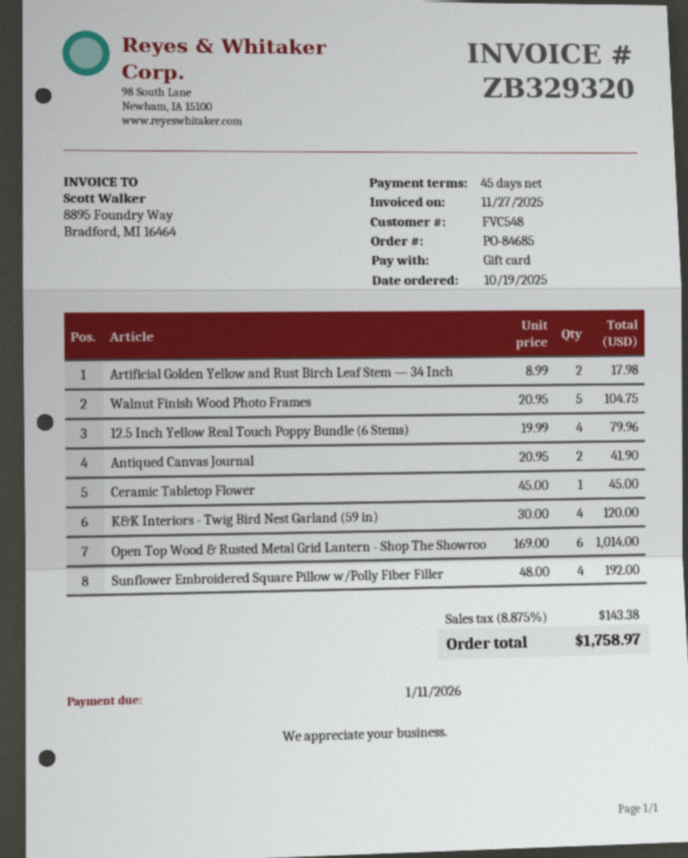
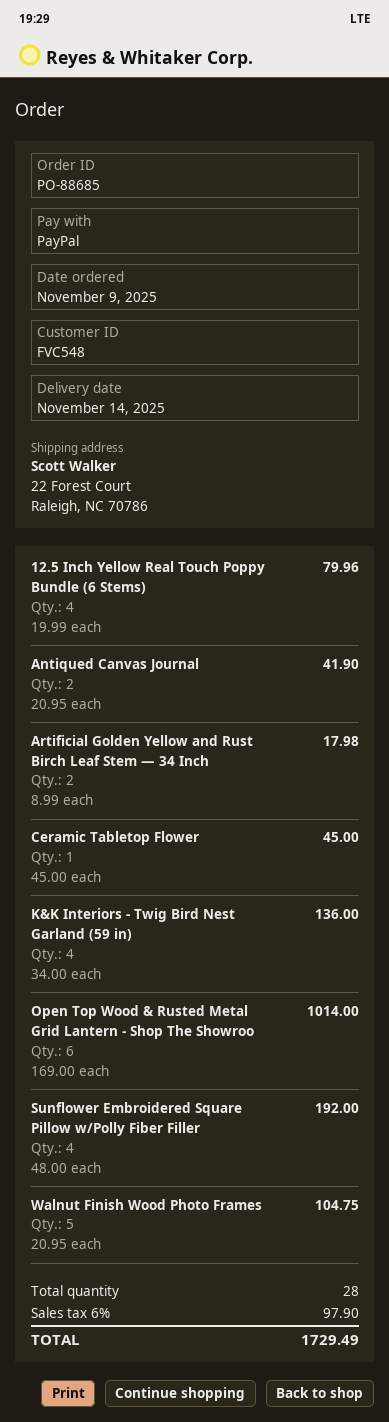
order number: PO-84685 -> PO-88685
order date: 2025-10-19 -> 2025-11-09
payment method: gift card -> PayPal
K&K Interiors - Twig Bird Nest Garland (59 in): 4 x 30.00 = 120.00 -> 4 x 34.00 = 136.00
tax: 8.875% = 143.38 -> 6% = 97.90
total: 1758.97 -> 1729.49

